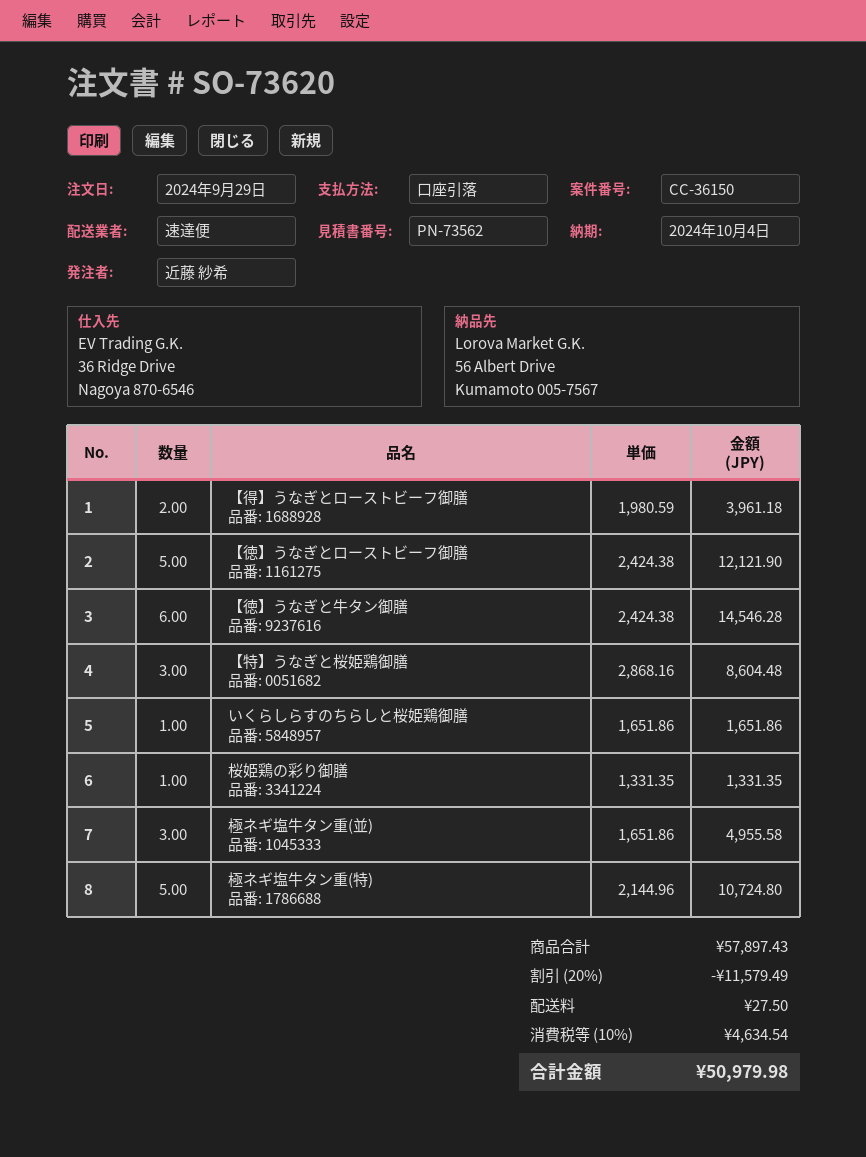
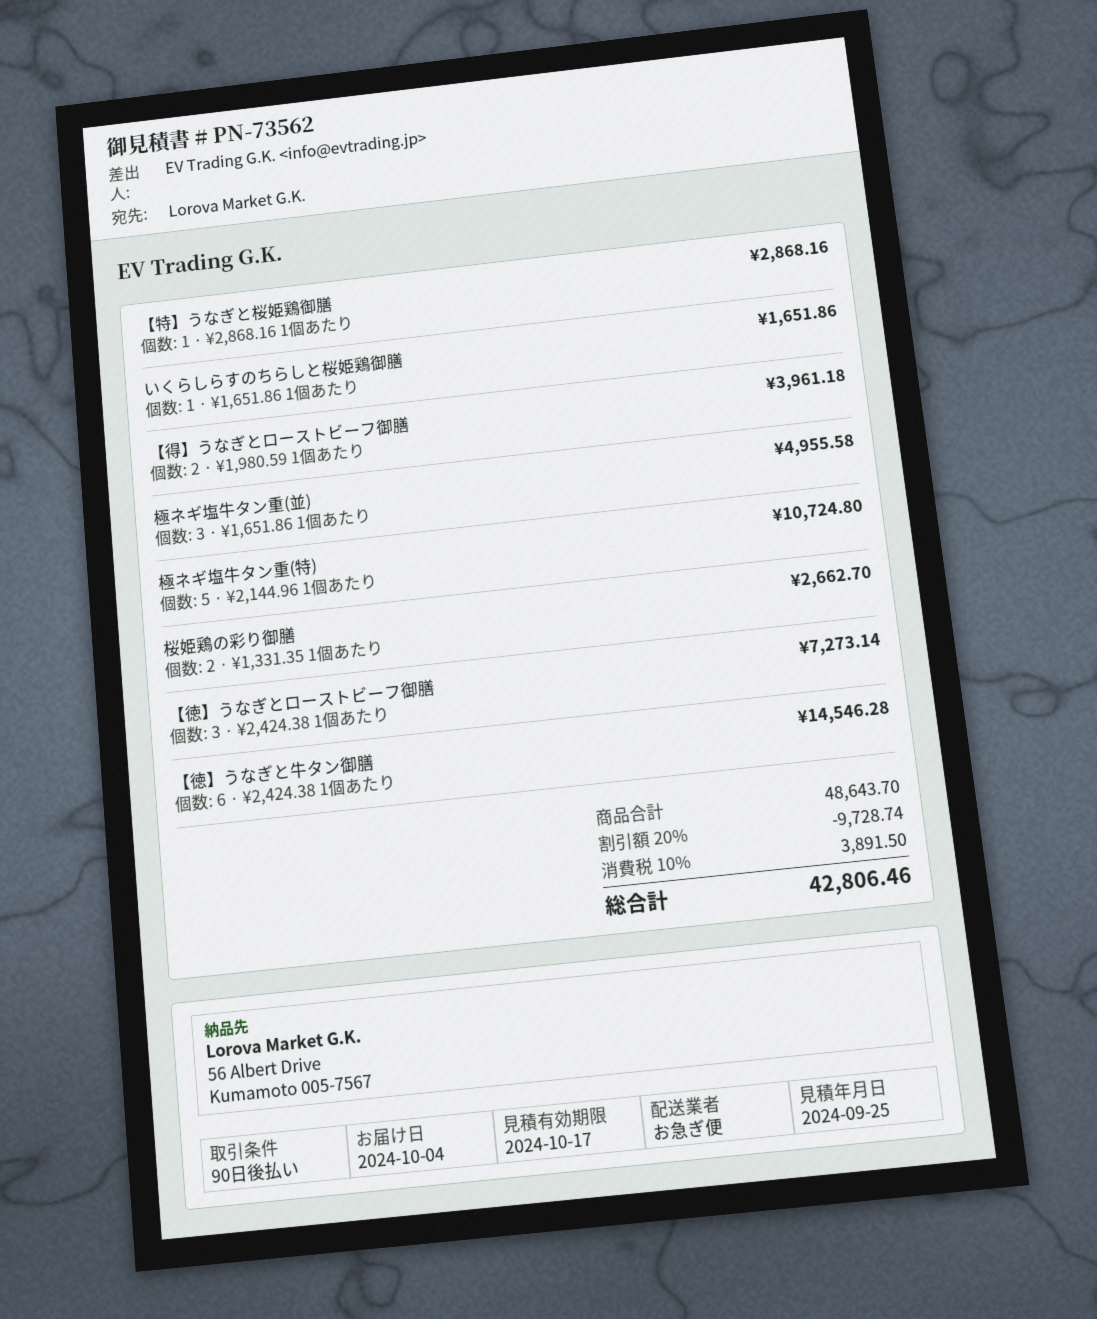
【徳】うなぎとローストビーフ御膳: 5 x 2424.38 = 12121.90 -> 3 x 2424.38 = 7273.14
【特】うなぎと桜姫鶏御膳: 3 x 2868.16 = 8604.48 -> 1 x 2868.16 = 2868.16
桜姫鶏の彩り御膳: 1 x 1331.35 = 1331.35 -> 2 x 1331.35 = 2662.70
subtotal: 57897.43 -> 48643.70
discount: 20% = 11579.49 -> 20% = 9728.74
shipping: 27.50 -> none
tax: 10% = 4634.54 -> 10% = 3891.50
total: 50979.98 -> 42806.46

